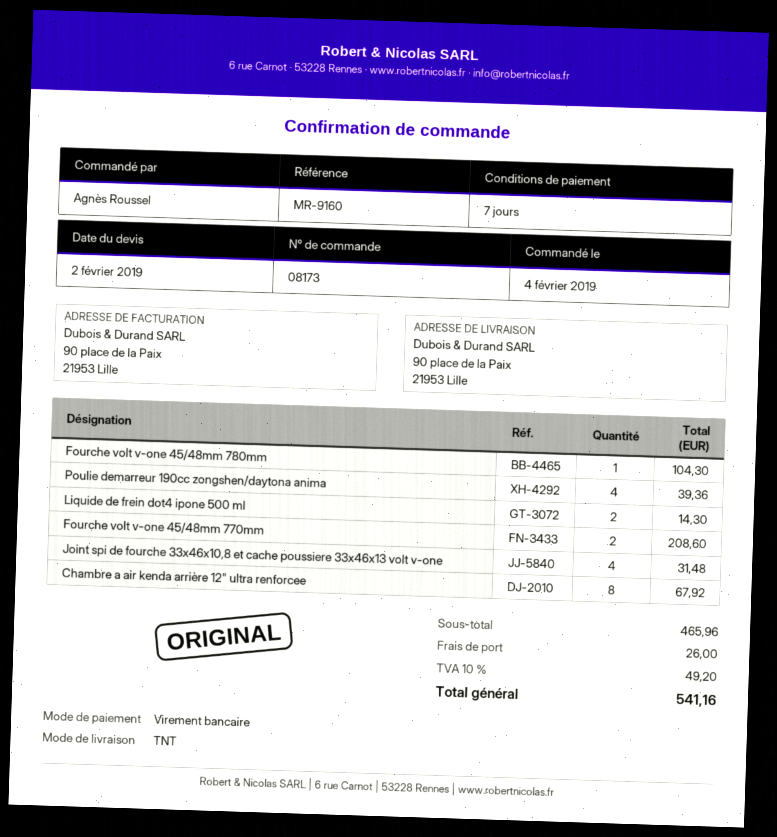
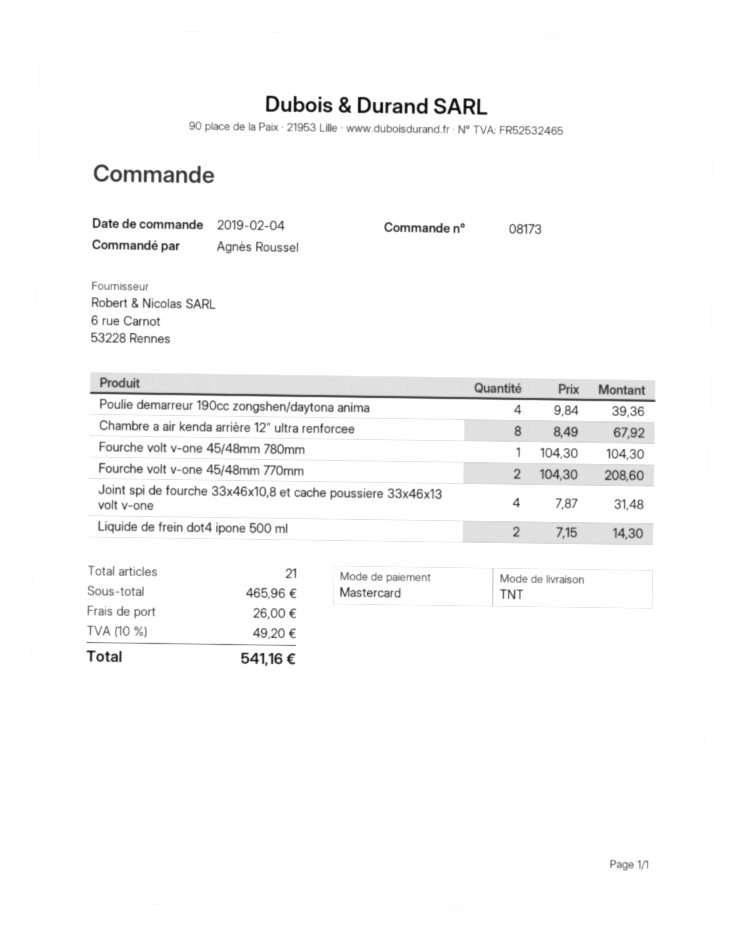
payment method: bank transfer -> Mastercard

